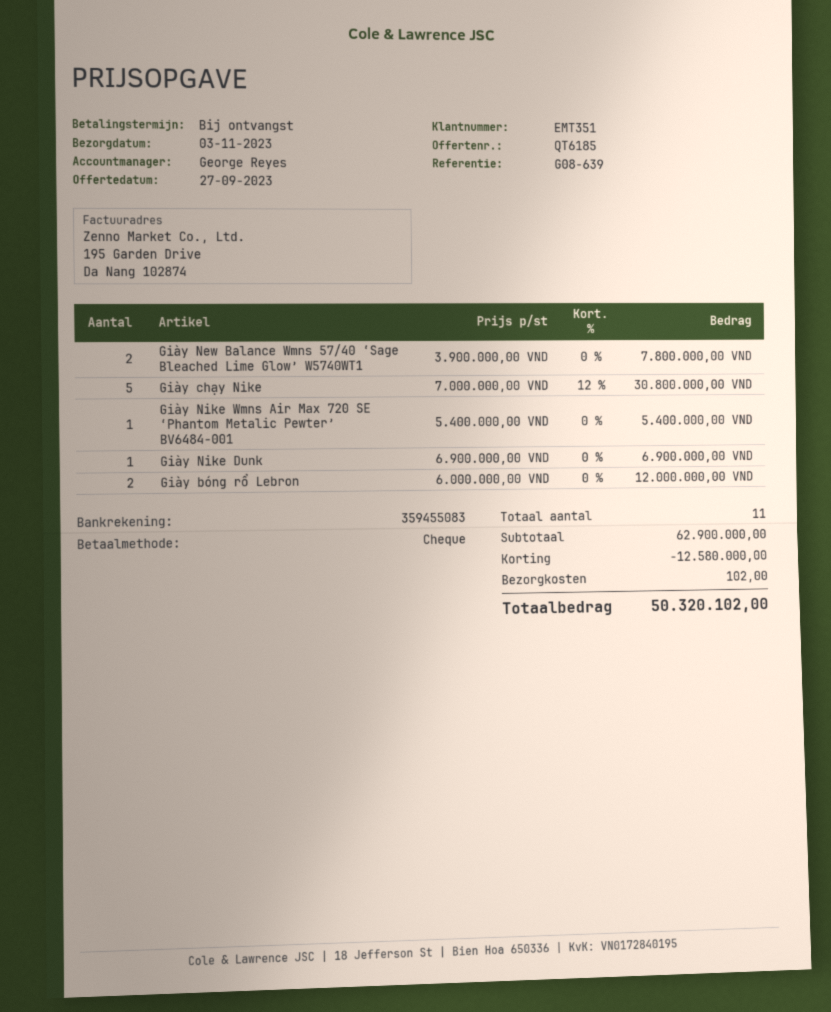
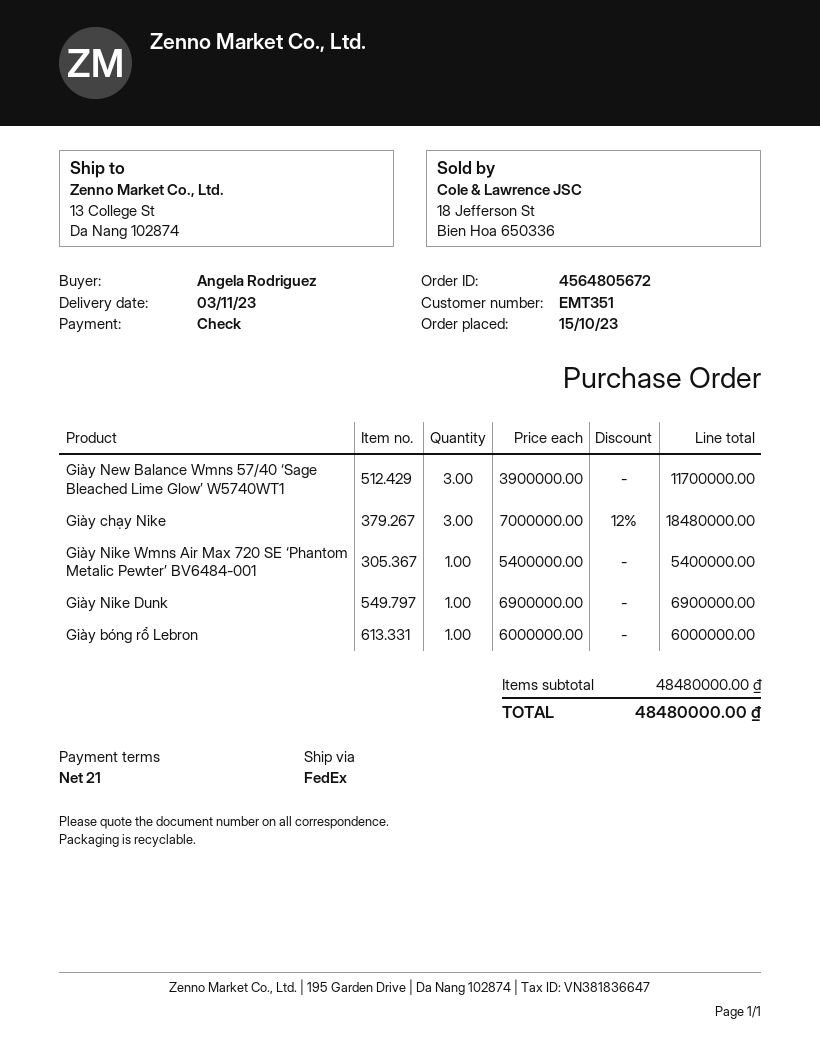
payment terms: on receipt -> 21 days
Giày New Balance Wmns 57/40 ‘Sage Bleached Lime Glow’ W5740WT1: 2 x 3900000.00 = 7800000.00 -> 3 x 3900000.00 = 11700000.00
Giày chạy Nike: 5 x 7000000.00 - 12% = 30800000.00 -> 3 x 7000000.00 - 12% = 18480000.00
Giày bóng rổ Lebron: 2 x 6000000.00 = 12000000.00 -> 1 x 6000000.00 = 6000000.00
subtotal: 62900000.00 -> 48480000.00
discount: 12580000.00 -> none
shipping: 102.00 -> none
total: 50320102.00 -> 48480000.00

